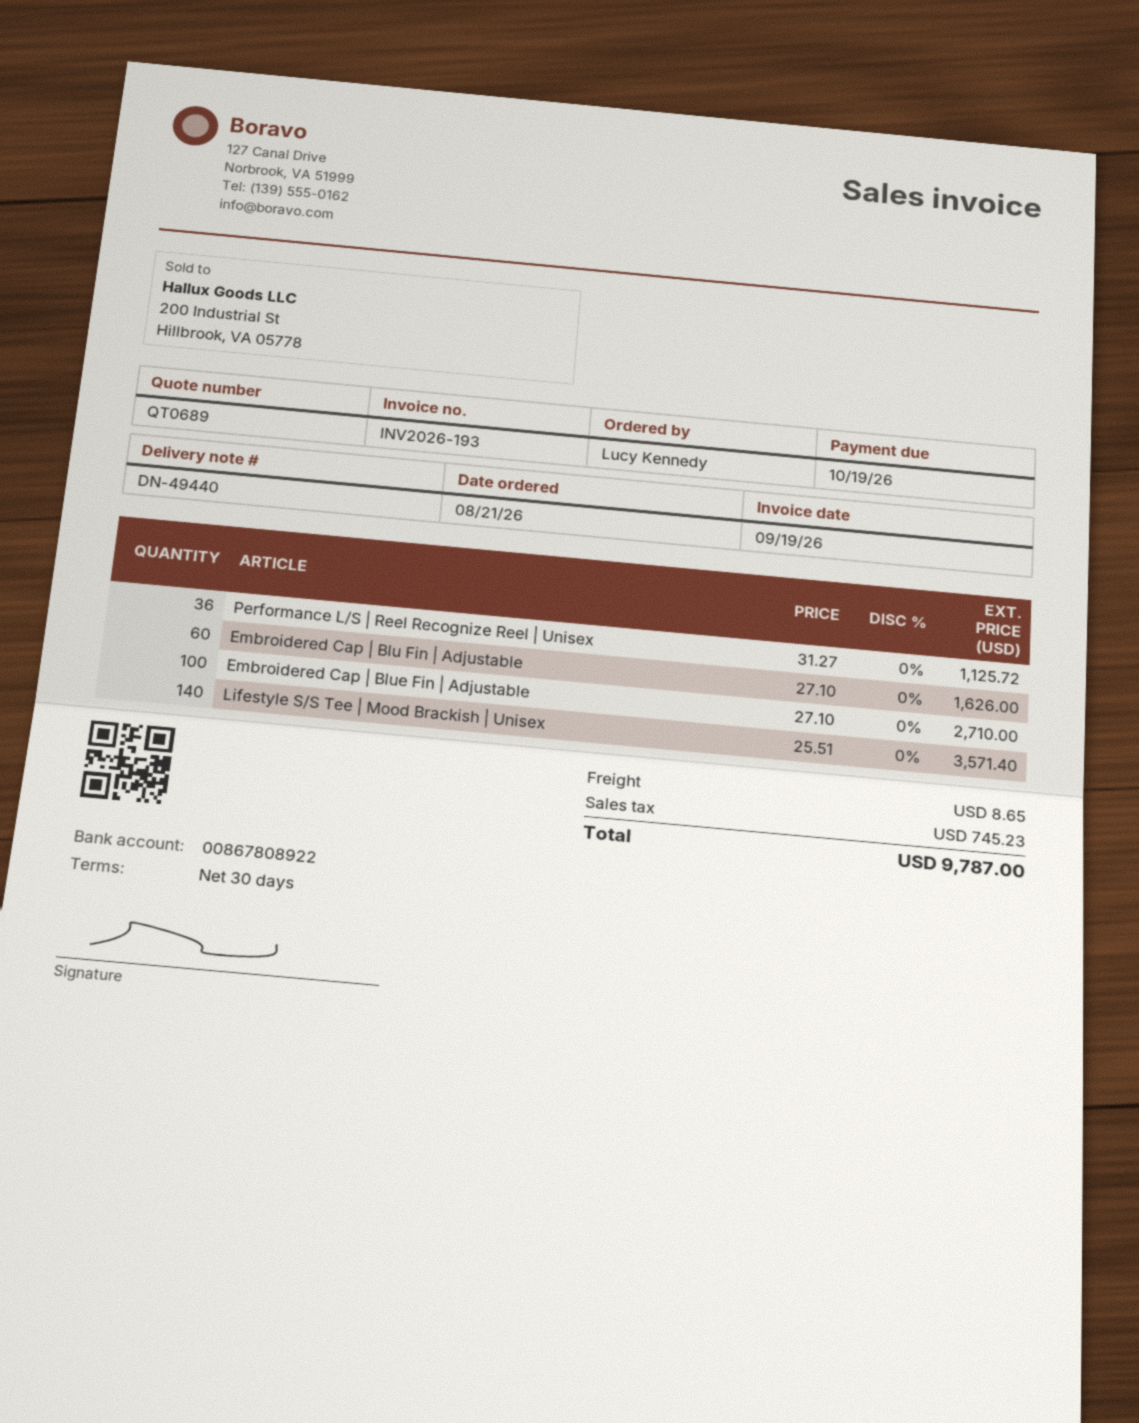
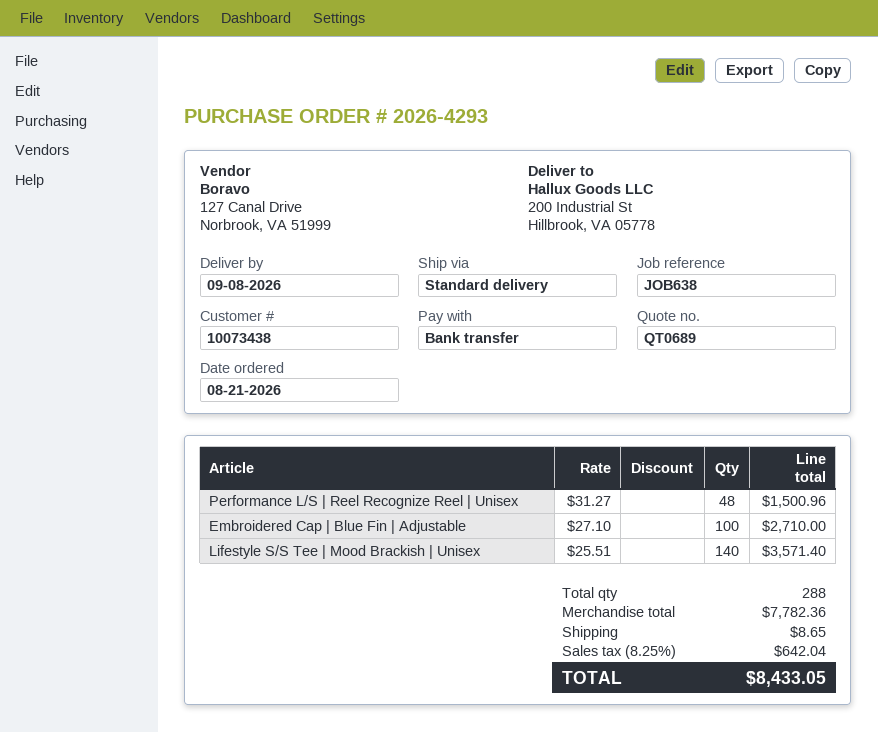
Performance L/S | Reel Recognize Reel | Unisex: 36 x 31.27 = 1125.72 -> 48 x 31.27 = 1500.96
Embroidered Cap | Blu Fin | Adjustable: 60 x 27.10 = 1626.00 -> none
tax: 745.23 -> 642.04
total: 9787.00 -> 8433.05

